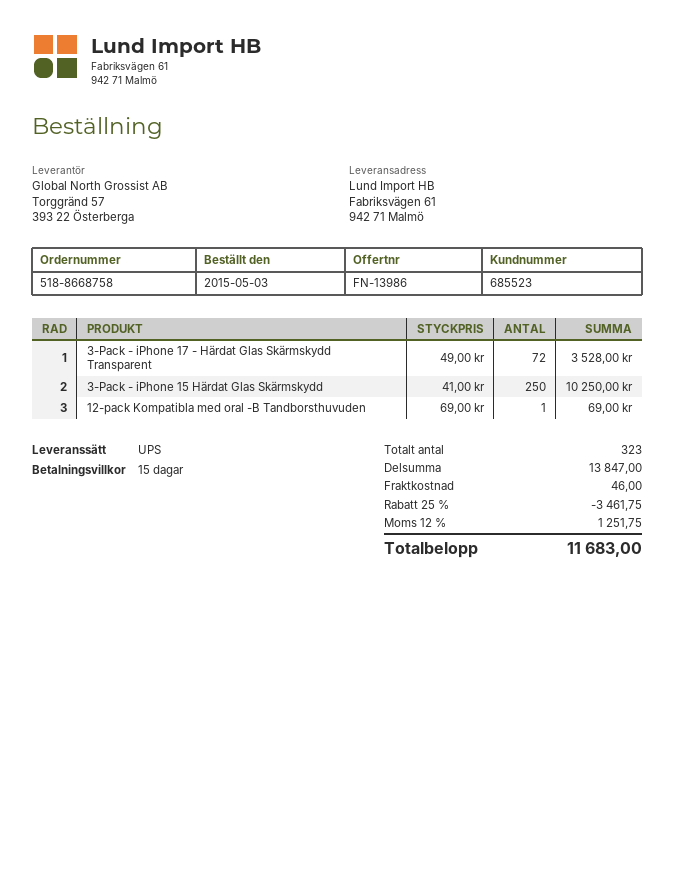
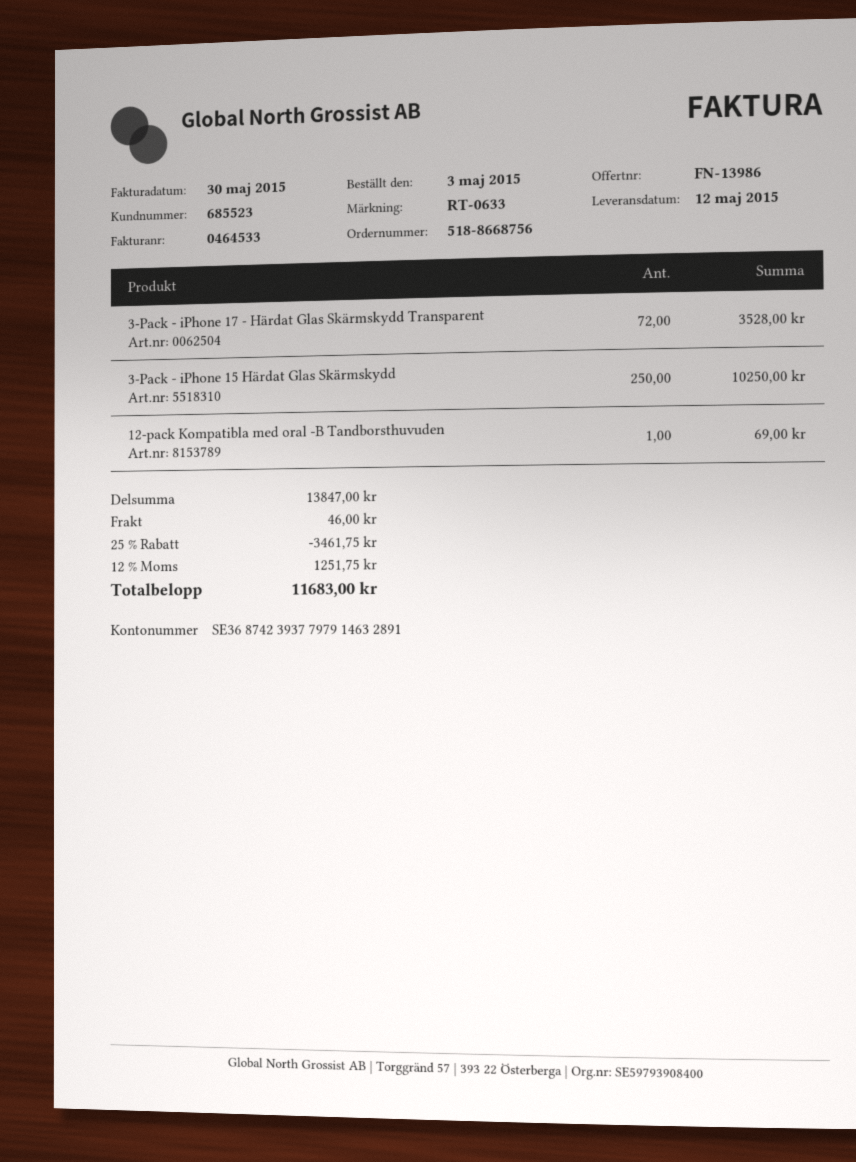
order number: 518-8668758 -> 518-8668756

